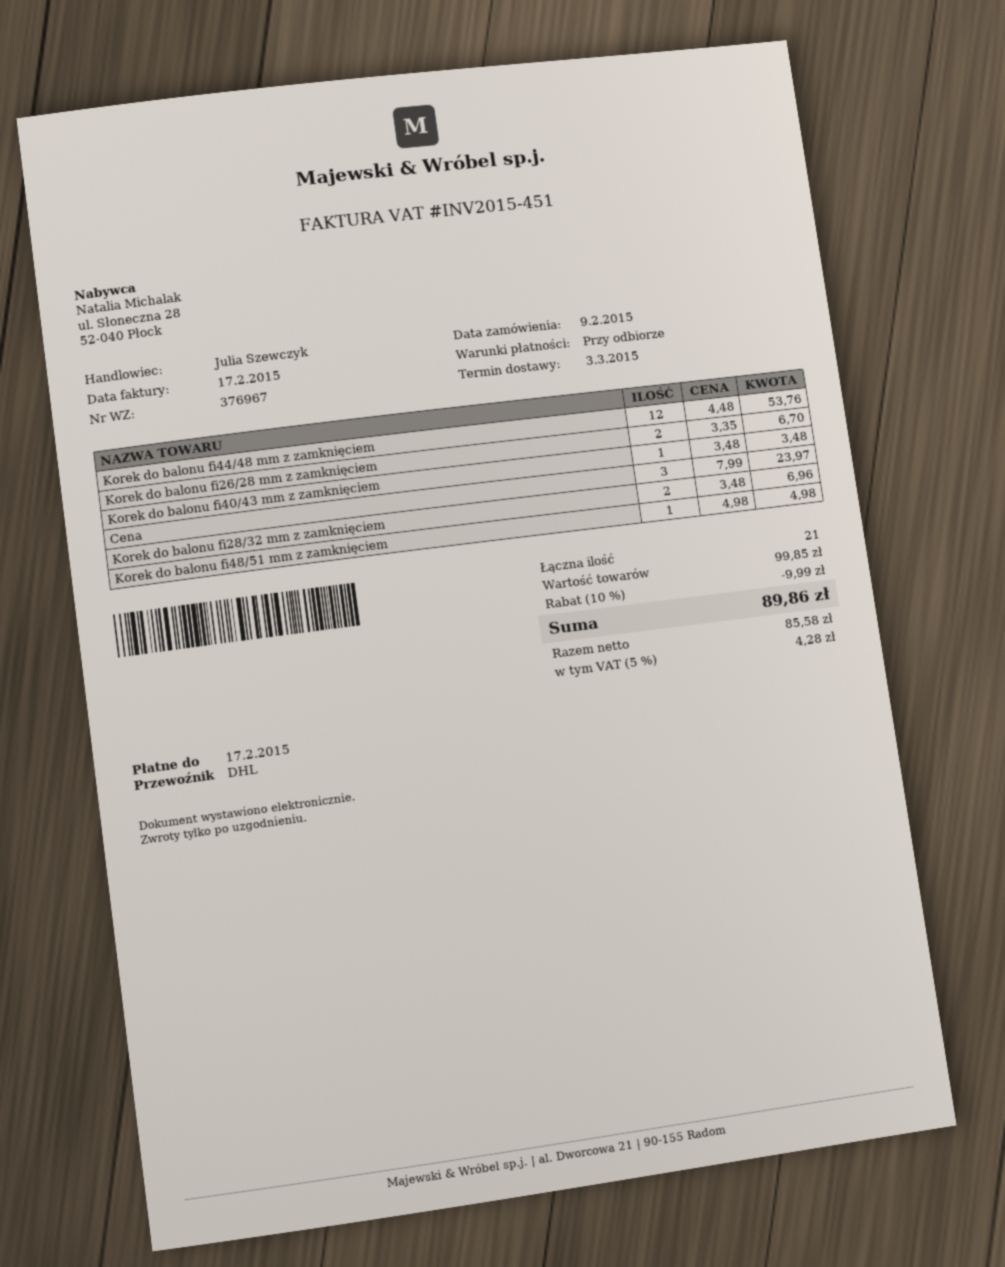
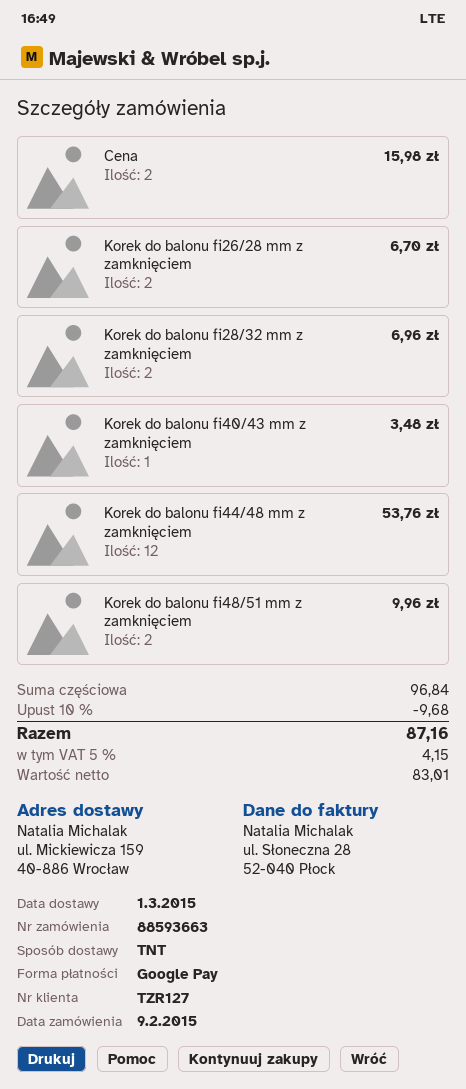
delivery date: 2015-03-03 -> 2015-03-01
shipping method: DHL -> TNT
Cena: 3 for 23.97 -> 2 for 15.98
Korek do balonu fi48/51 mm z zamknięciem: 1 for 4.98 -> 2 for 9.96
subtotal: 99.85 -> 96.84
discount: 10% = 9.99 -> 10% = 9.68
net: 85.58 -> 83.01
tax: 5% = 4.28 -> 5% = 4.15
total: 89.86 -> 87.16

